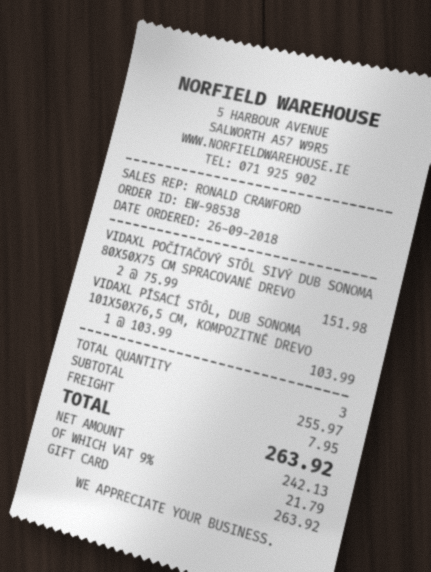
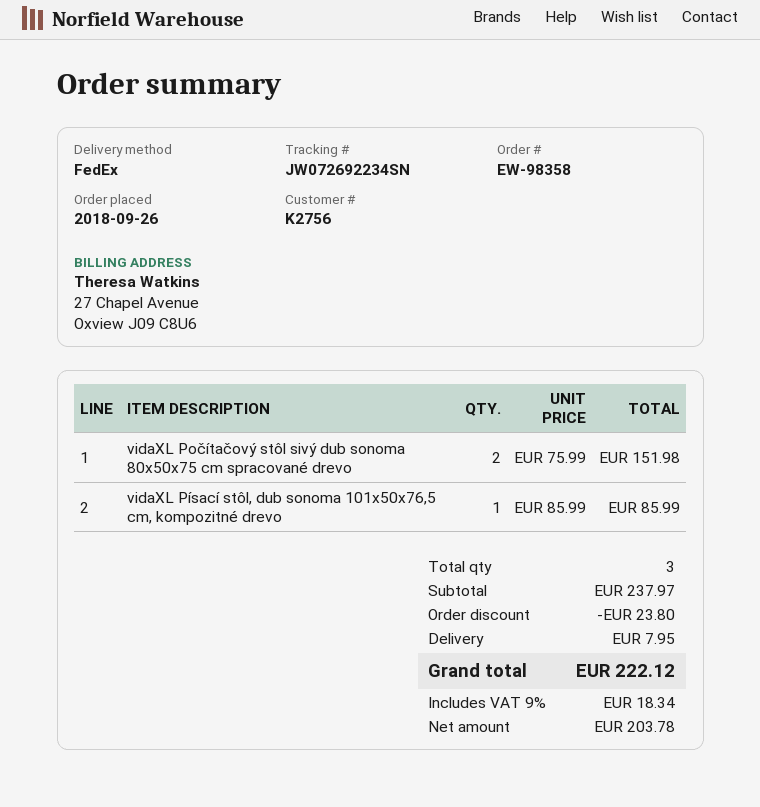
order number: EW-98538 -> EW-98358
VIDAXL PÍSACÍ STÔL, DUB SONOMA 101X50X76,5 CM, KOMPOZITNÉ DREVO: 1 x 103.99 = 103.99 -> 1 x 85.99 = 85.99
subtotal: 255.97 -> 237.97
discount: none -> 23.80
net: 242.13 -> 203.78
tax: 9% = 21.79 -> 9% = 18.34
total: 263.92 -> 222.12

